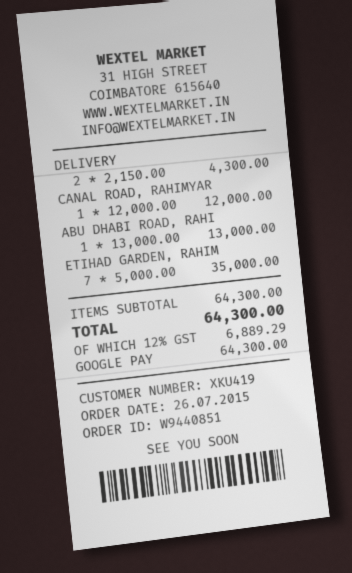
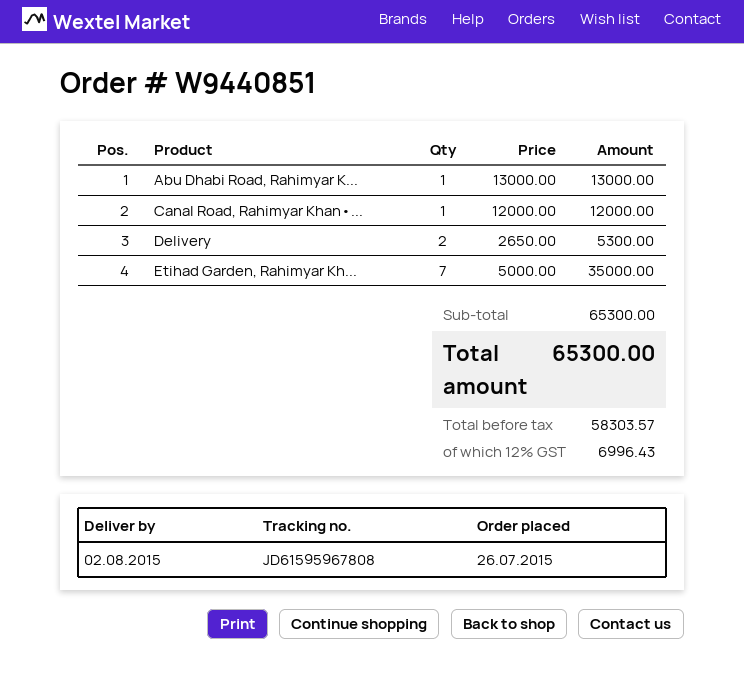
DELIVERY: 2 x 2150.00 = 4300.00 -> 2 x 2650.00 = 5300.00
subtotal: 64300.00 -> 65300.00
tax: 12% = 6889.29 -> 12% = 6996.43
total: 64300.00 -> 65300.00

